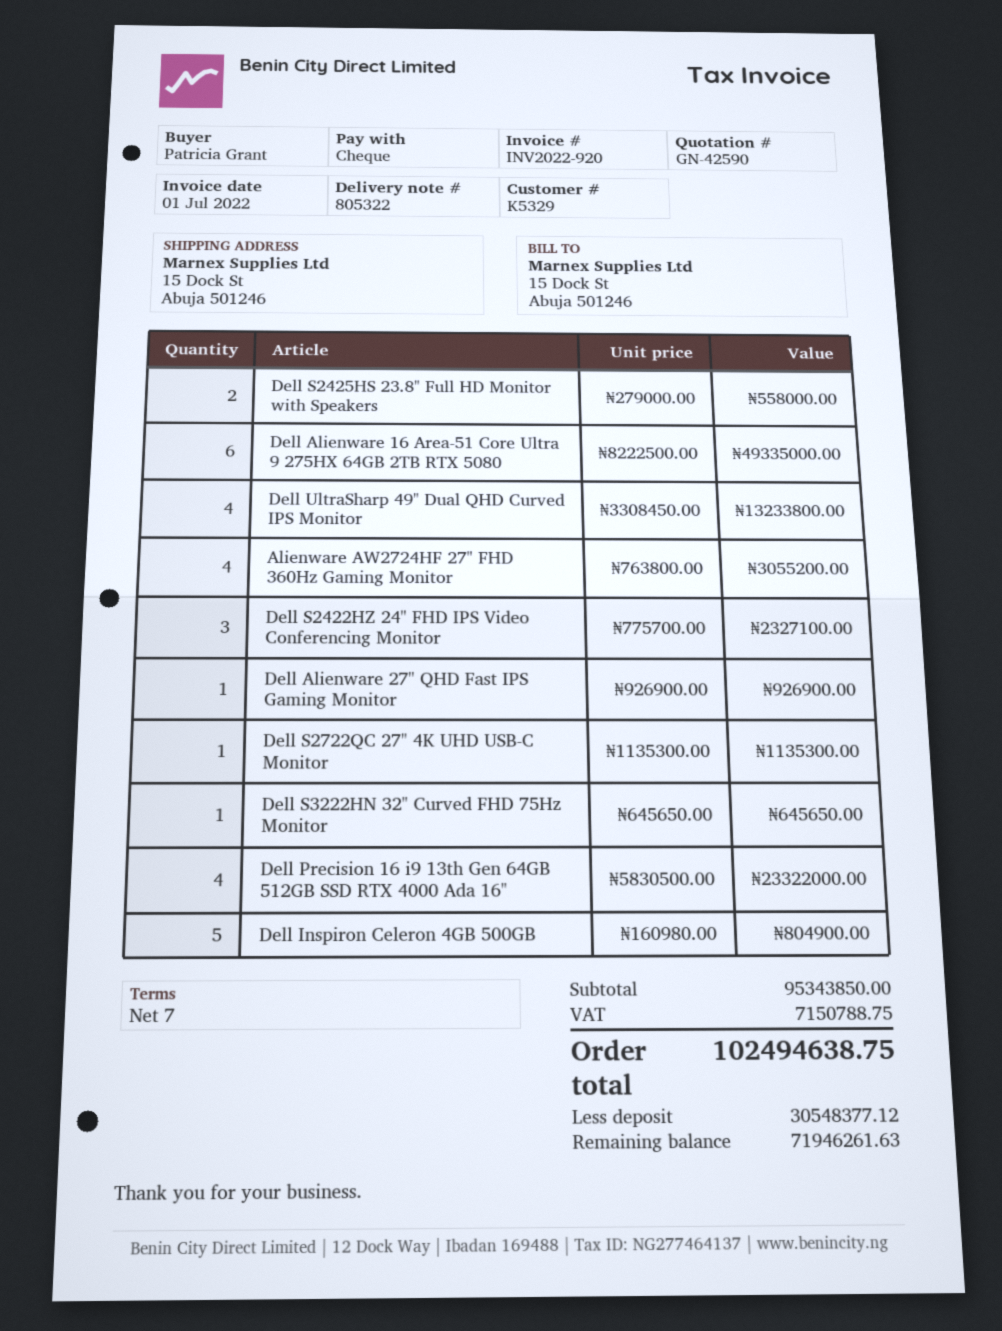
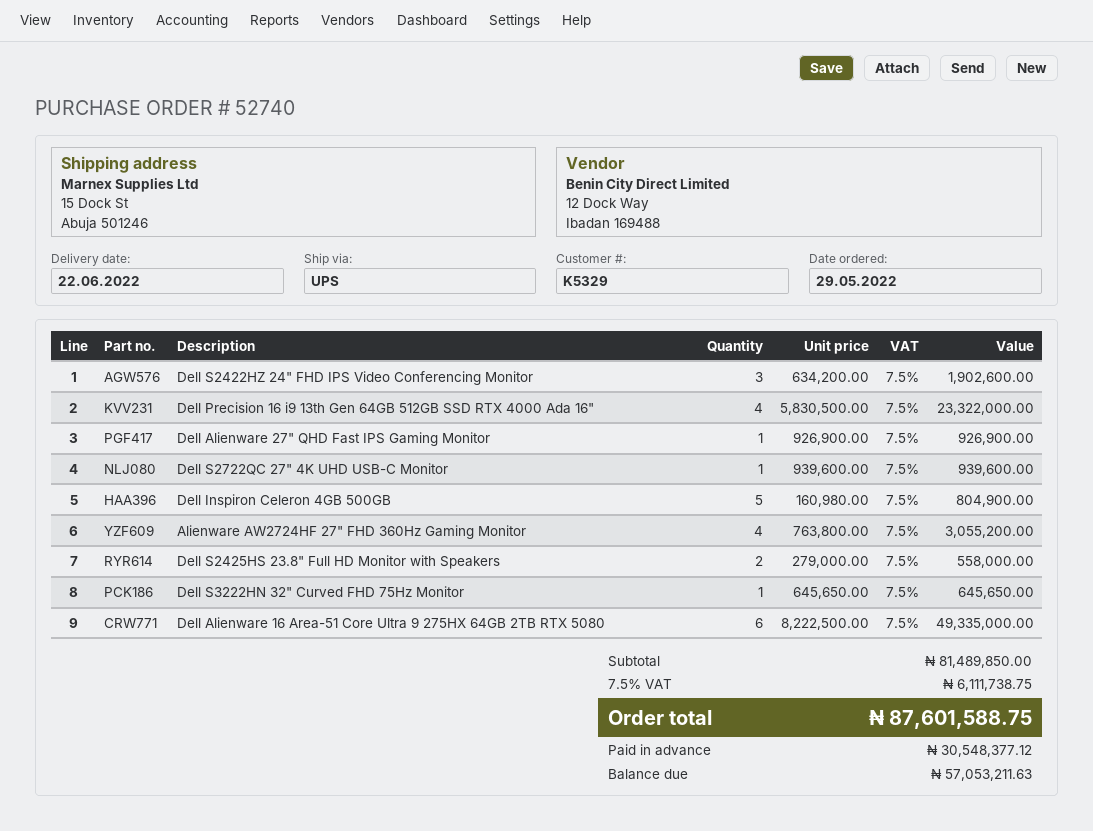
Dell UltraSharp 49" Dual QHD Curved IPS Monitor: 4 x 3308450.00 = 13233800.00 -> none
Dell S2422HZ 24" FHD IPS Video Conferencing Monitor: 3 x 775700.00 = 2327100.00 -> 3 x 634200.00 = 1902600.00
Dell S2722QC 27" 4K UHD USB-C Monitor: 1 x 1135300.00 = 1135300.00 -> 1 x 939600.00 = 939600.00
subtotal: 95343850.00 -> 81489850.00
tax: 7150788.75 -> 6111738.75
total: 102494638.75 -> 87601588.75
balance: 71946261.63 -> 57053211.63

